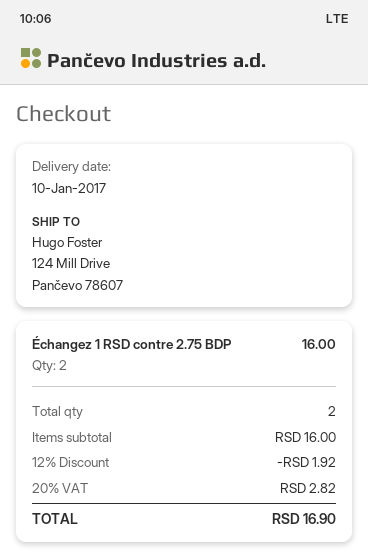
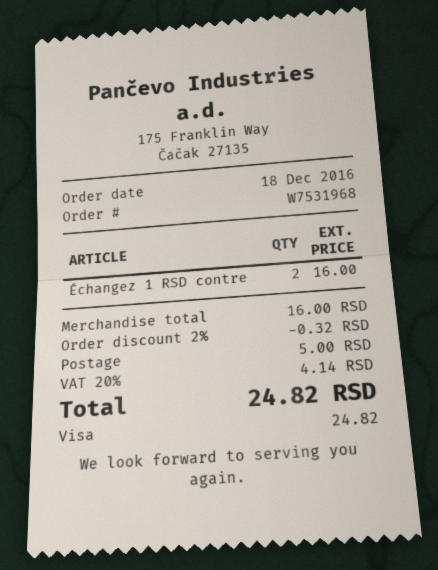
discount: 12% = 1.92 -> 2% = 0.32
shipping: none -> 5.00
tax: 20% = 2.82 -> 20% = 4.14
total: 16.90 -> 24.82

